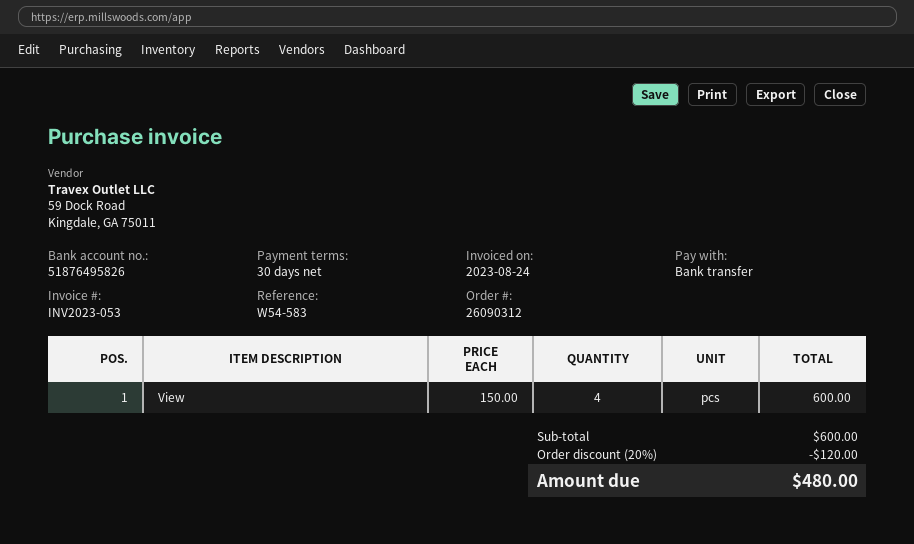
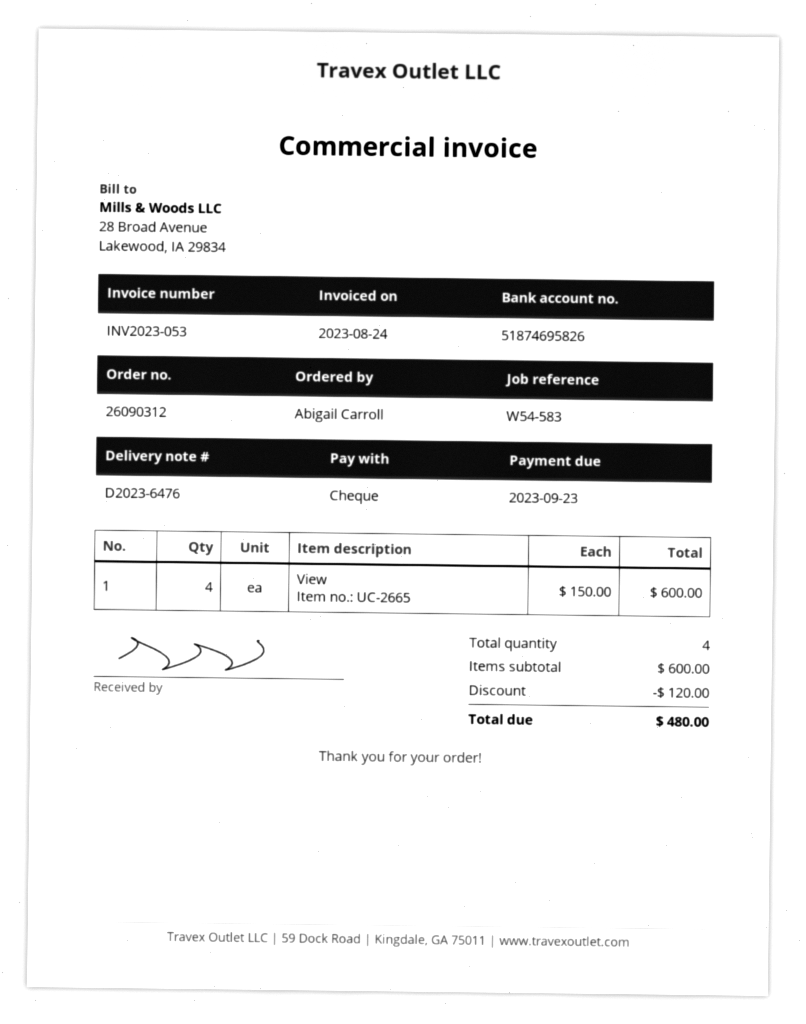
payment method: bank transfer -> cheque
bank account: 51876495826 -> 51874695826

